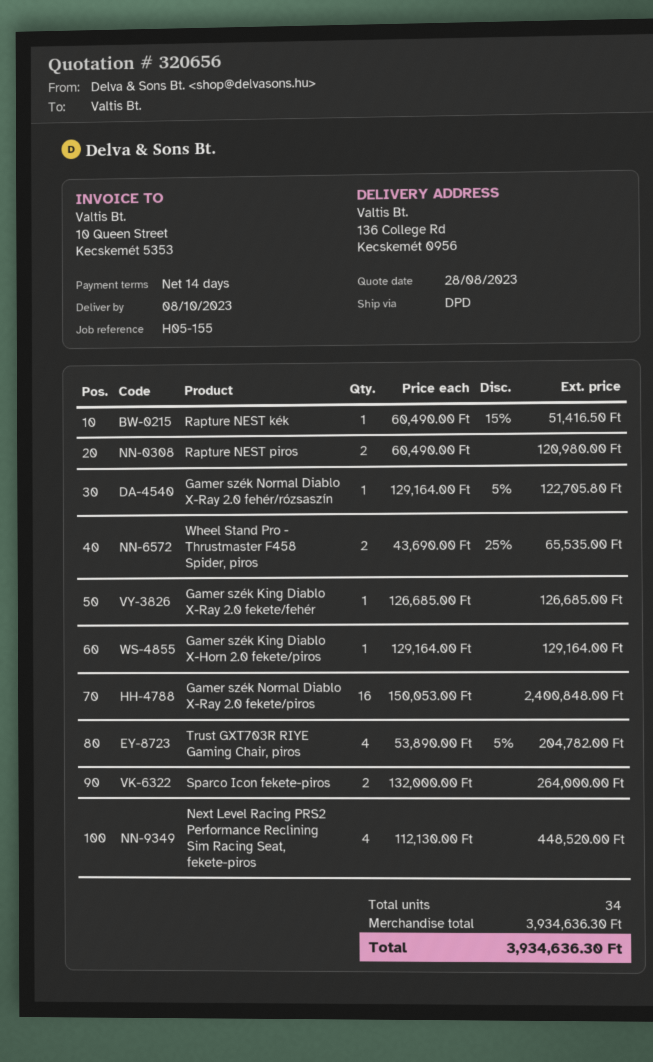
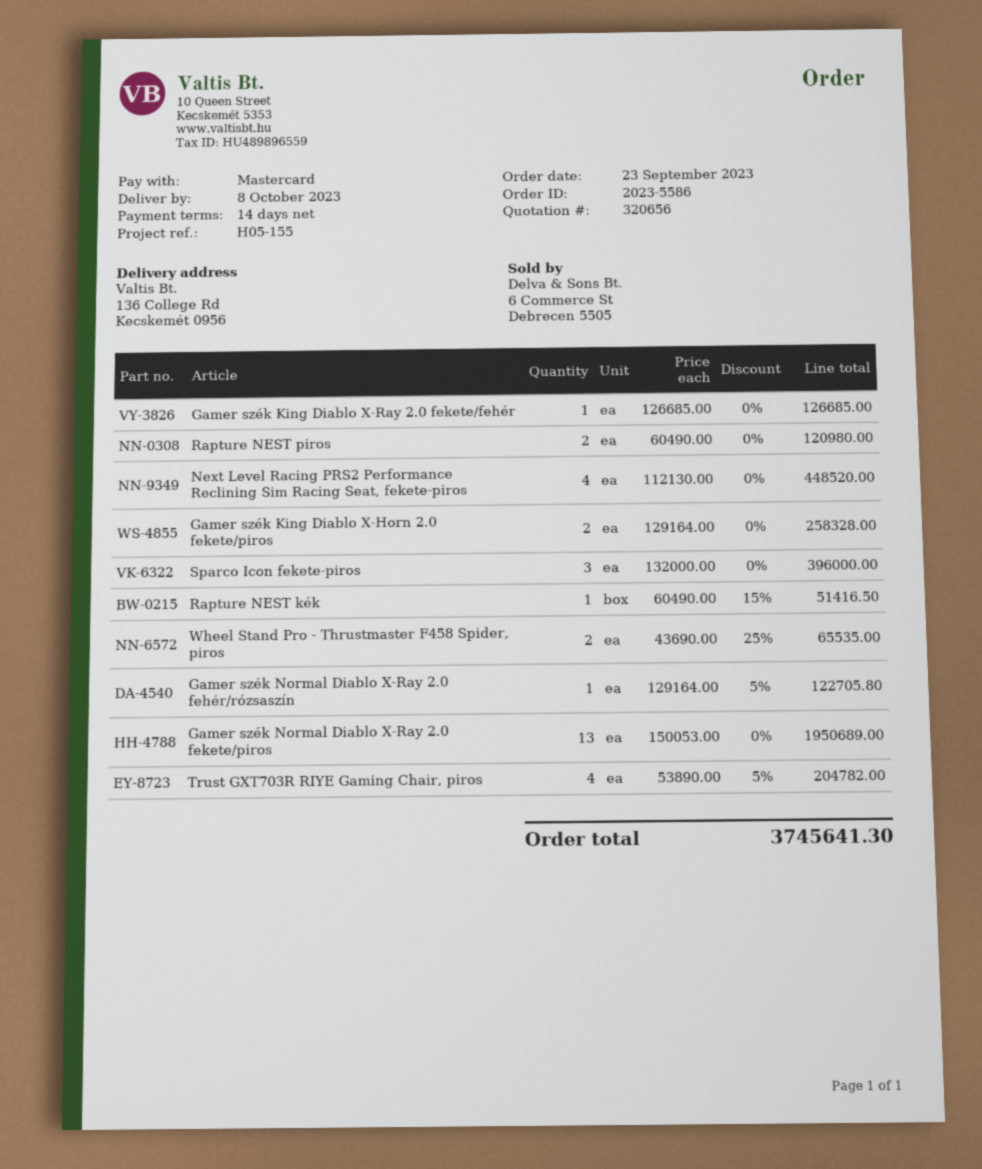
Gamer szék King Diablo X-Horn 2.0 fekete/piros: 1 x 129164.00 = 129164.00 -> 2 x 129164.00 = 258328.00
Gamer szék Normal Diablo X-Ray 2.0 fekete/piros: 16 x 150053.00 = 2400848.00 -> 13 x 150053.00 = 1950689.00
Sparco Icon fekete-piros: 2 x 132000.00 = 264000.00 -> 3 x 132000.00 = 396000.00
total: 3934636.30 -> 3745641.30

